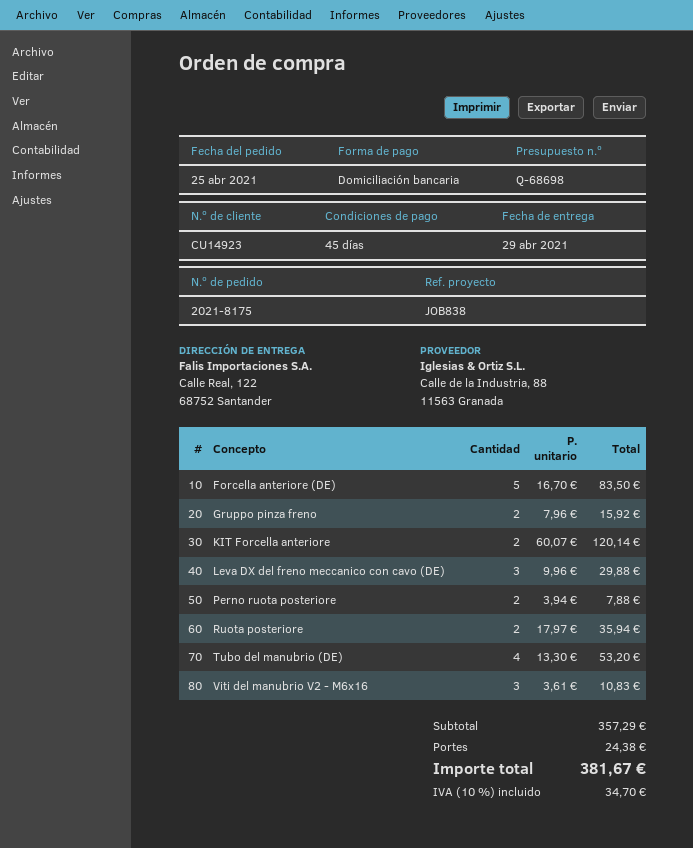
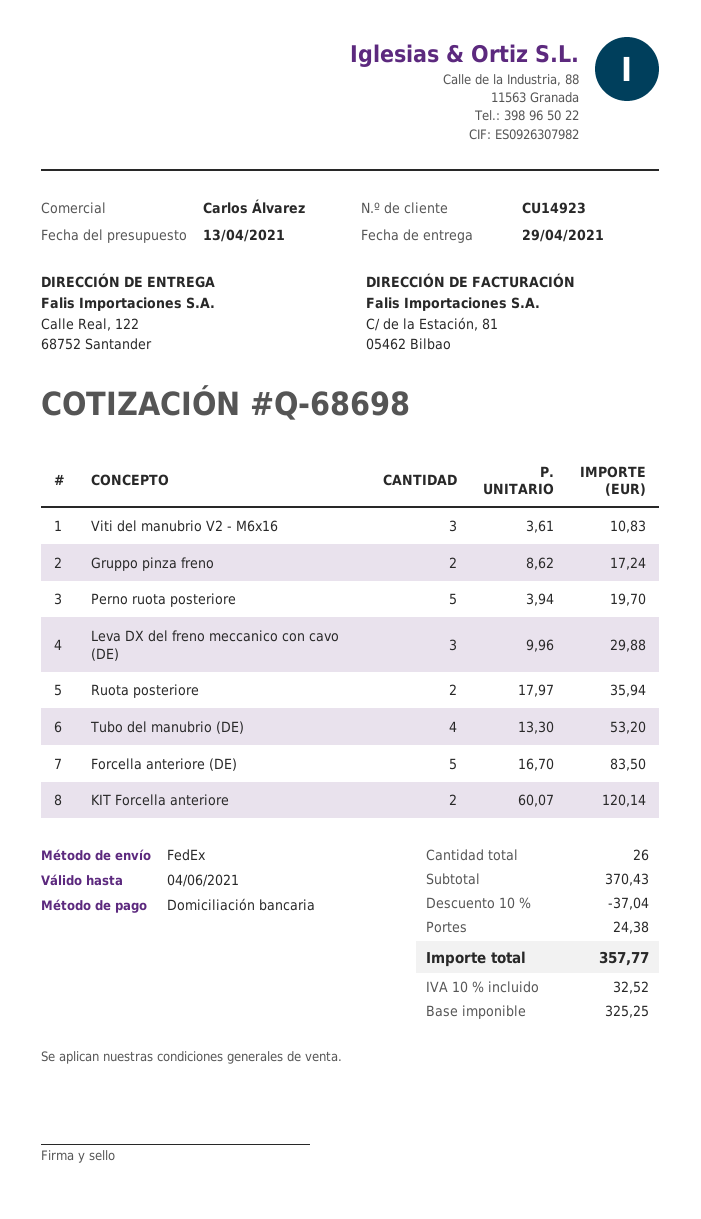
Gruppo pinza freno: 2 x 7.96 = 15.92 -> 2 x 8.62 = 17.24
Perno ruota posteriore: 2 x 3.94 = 7.88 -> 5 x 3.94 = 19.70
subtotal: 357.29 -> 370.43
discount: none -> 10% = 37.04
tax: 10% = 34.70 -> 10% = 32.52
total: 381.67 -> 357.77

